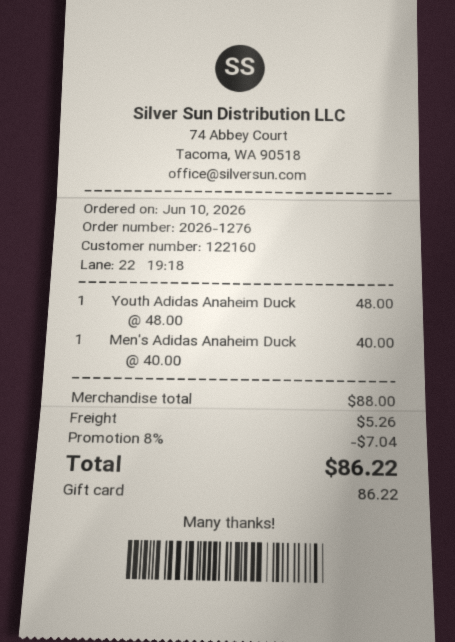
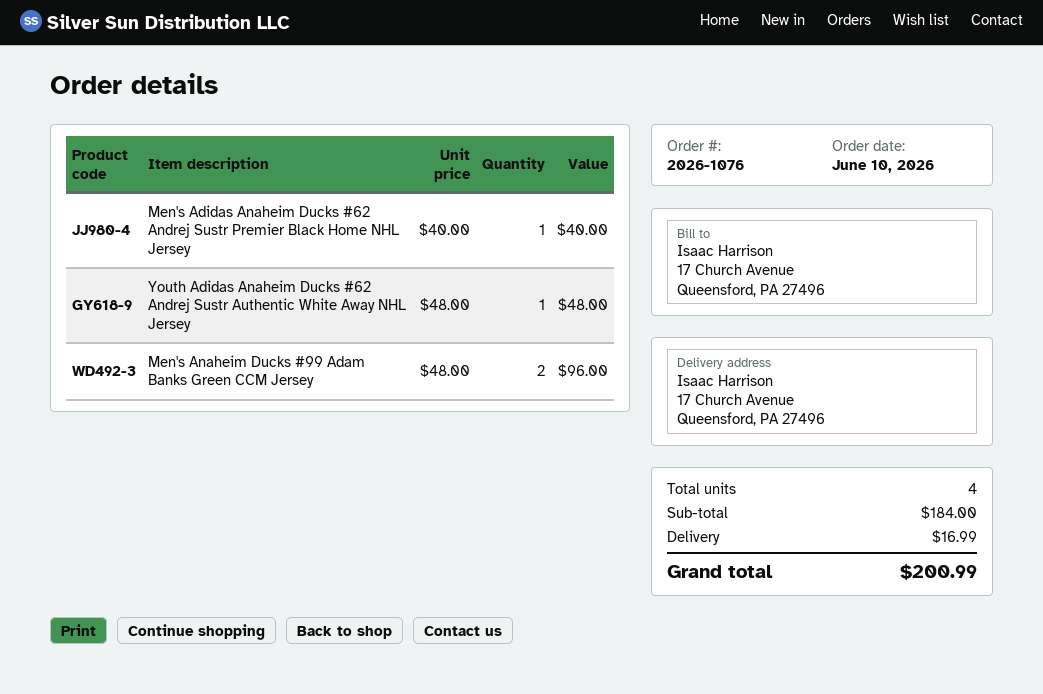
order number: 2026-1276 -> 2026-1076
Men's Anaheim Ducks #99 Adam Banks Green CCM Jersey: none -> 2 x 48.00 = 96.00
subtotal: 88.00 -> 184.00
discount: 8% = 7.04 -> none
shipping: 5.26 -> 16.99
total: 86.22 -> 200.99

